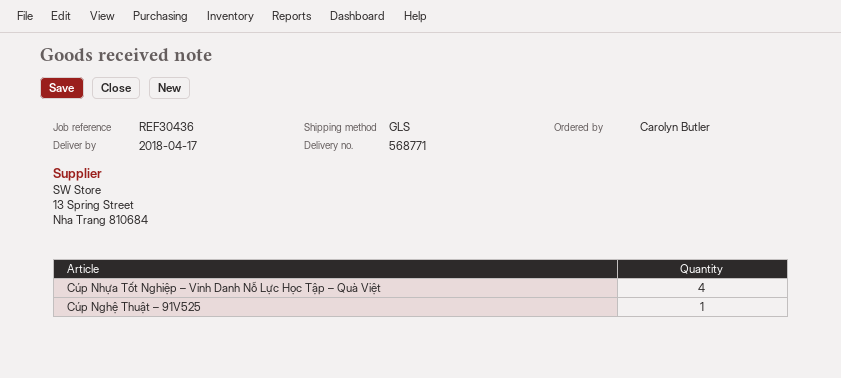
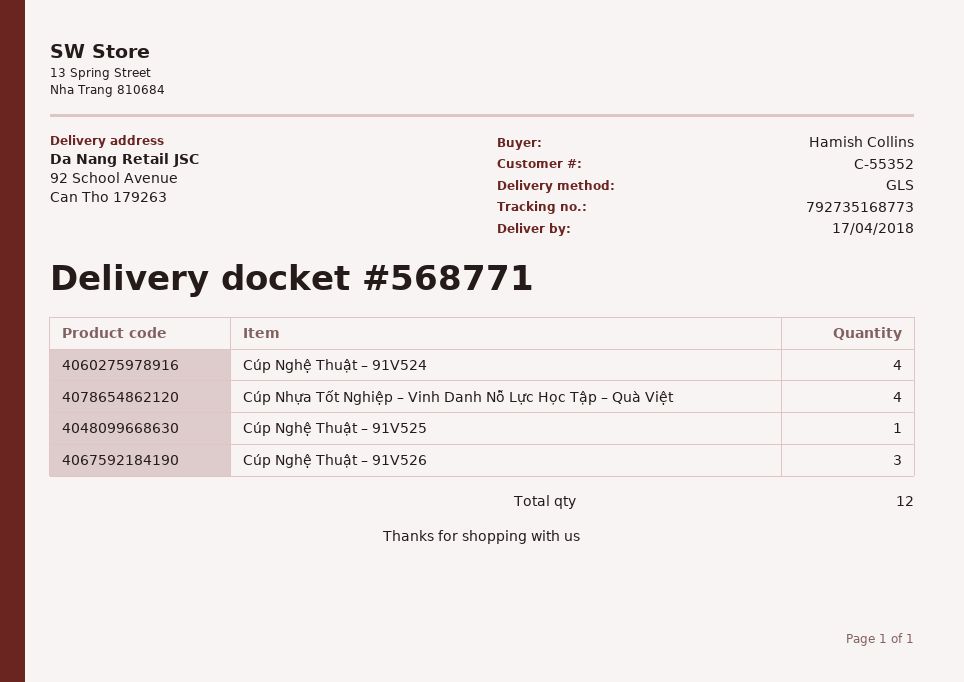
ordered by: Carolyn Butler -> Hamish Collins
Cúp Nghệ Thuật – 91V524: none -> 4
Cúp Nghệ Thuật – 91V526: none -> 3

